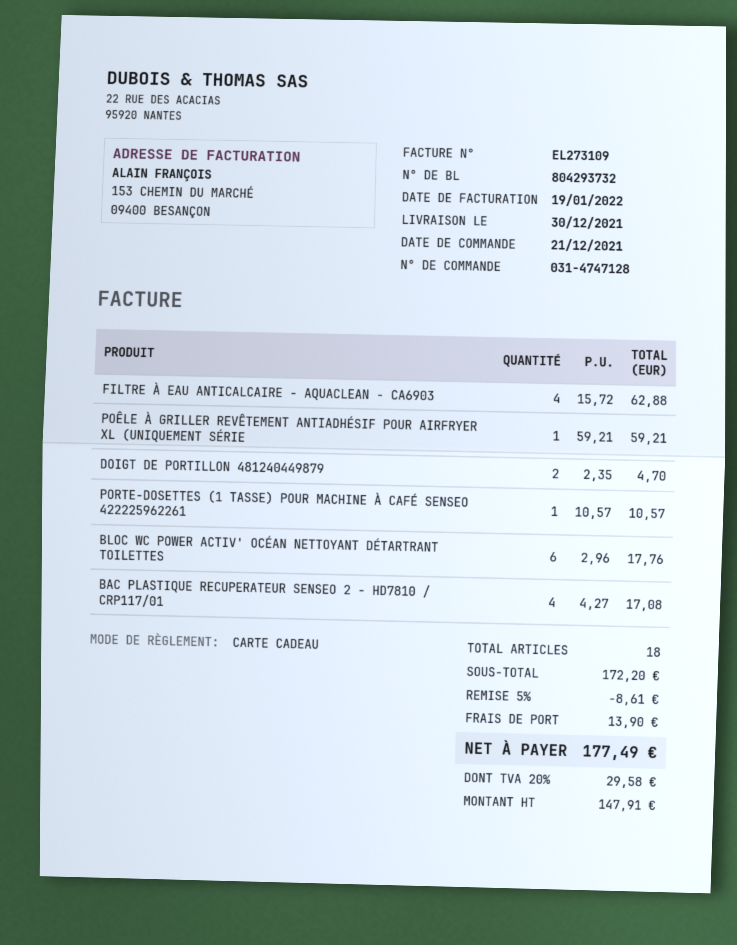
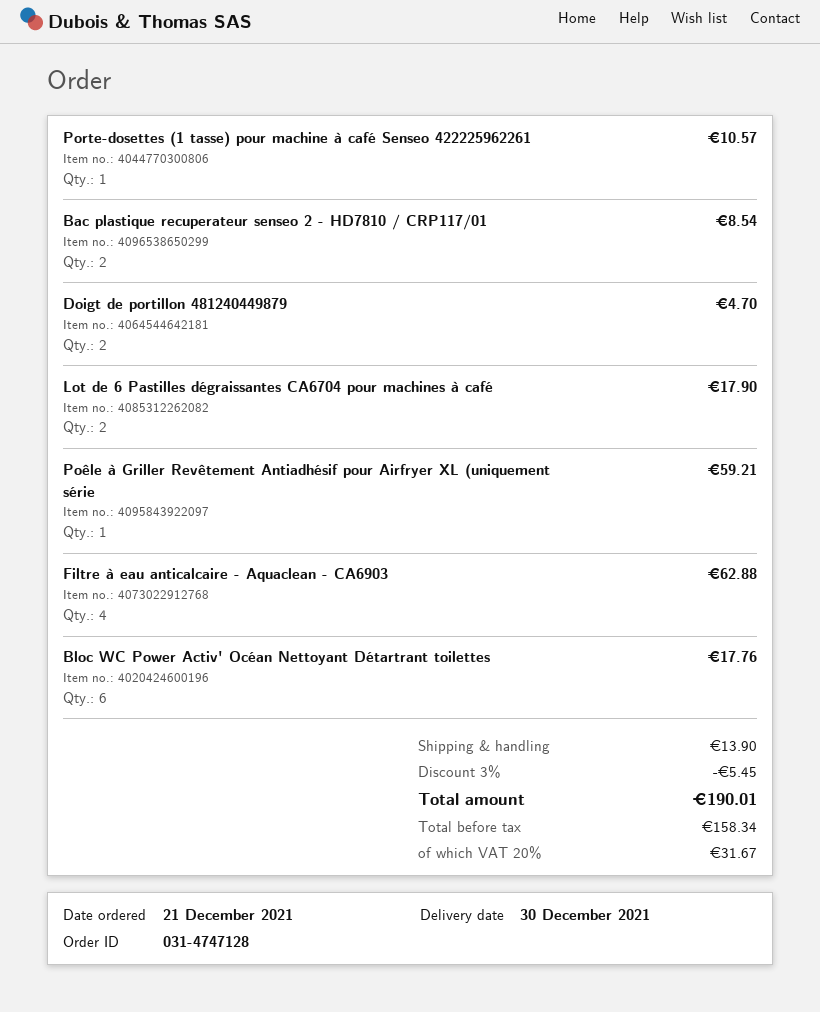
BAC PLASTIQUE RECUPERATEUR SENSEO 2 - HD7810 / CRP117/01: 4 for 17.08 -> 2 for 8.54
Lot de 6 Pastilles dégraissantes CA6704 pour machines à café: none -> 2 for 17.90
discount: 5% = 8.61 -> 3% = 5.45
net: 147.91 -> 158.34
tax: 20% = 29.58 -> 20% = 31.67
total: 177.49 -> 190.01

